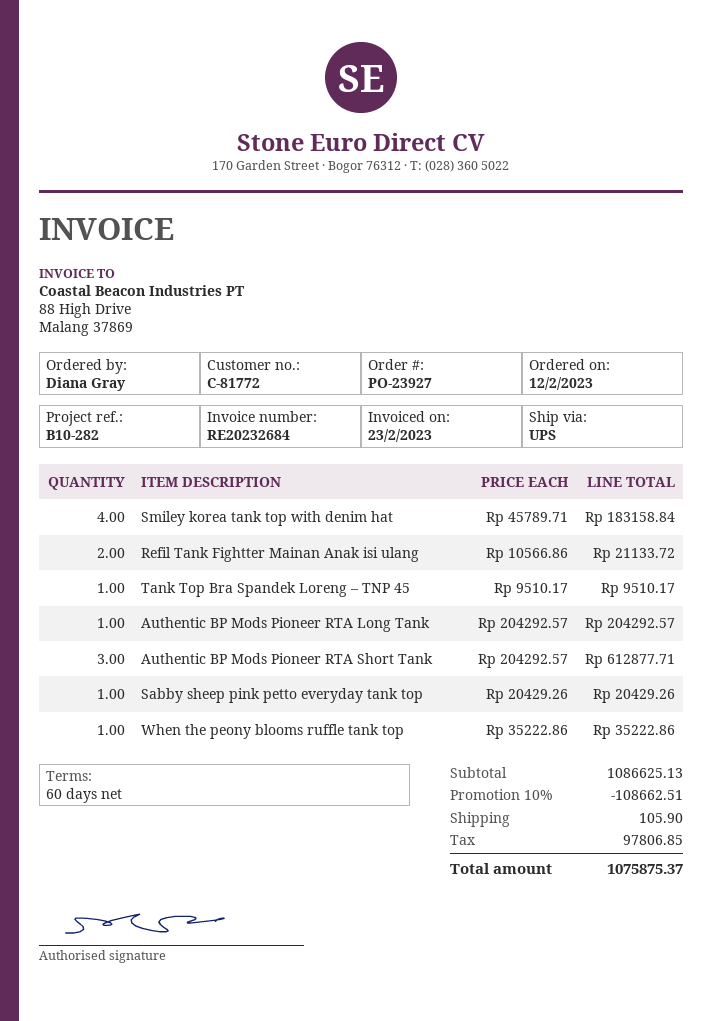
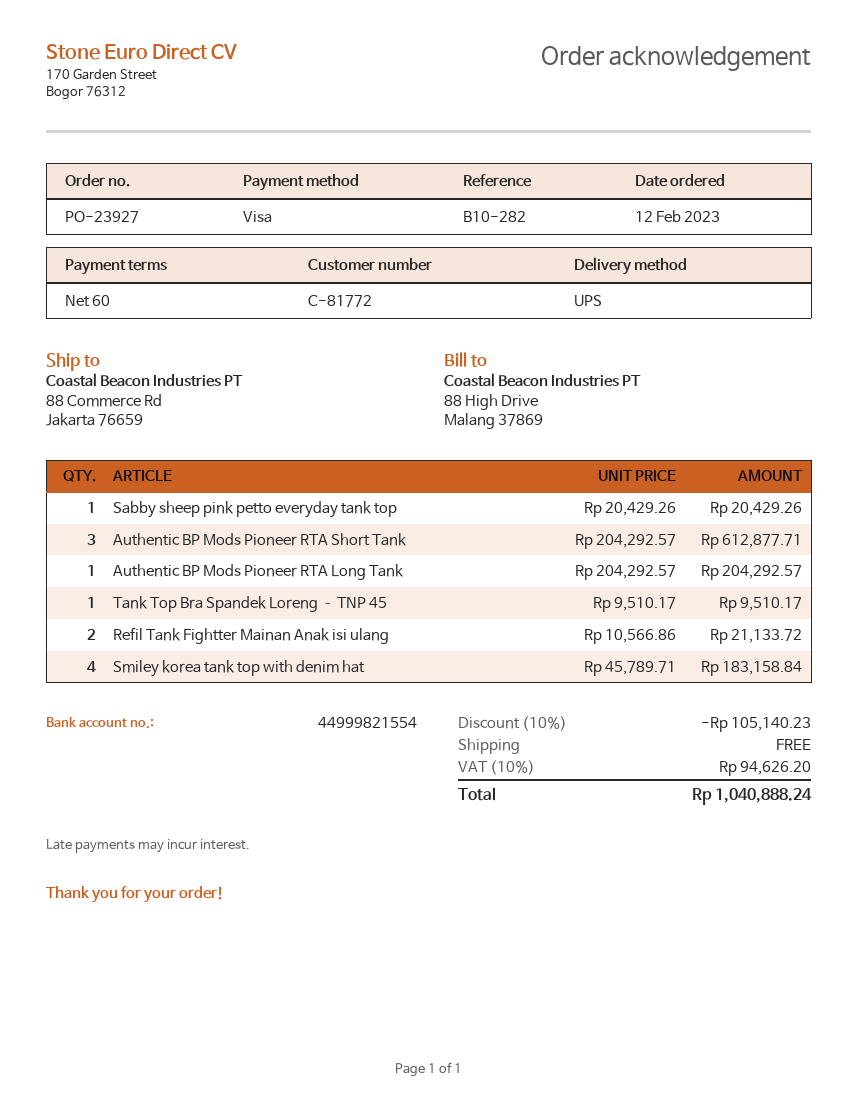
When the peony blooms ruffle tank top: 1 x 35222.86 = 35222.86 -> none
discount: 10% = 108662.51 -> 10% = 105140.23
shipping: 105.90 -> 0.00
tax: 97806.85 -> 94626.20
total: 1075875.37 -> 1040888.24

